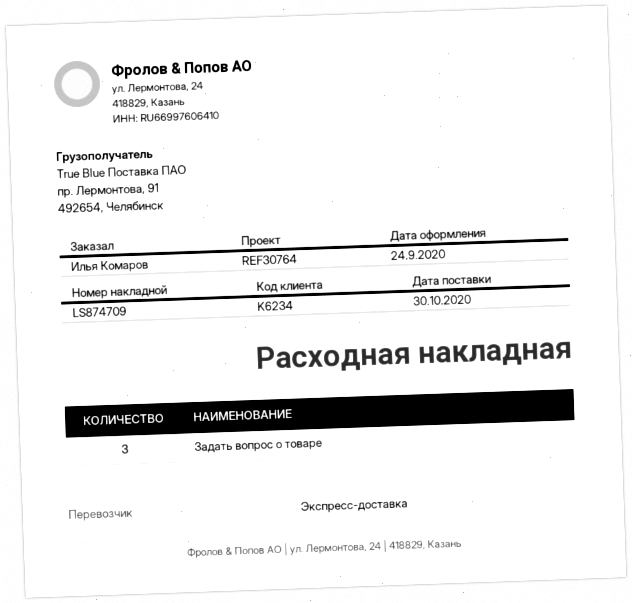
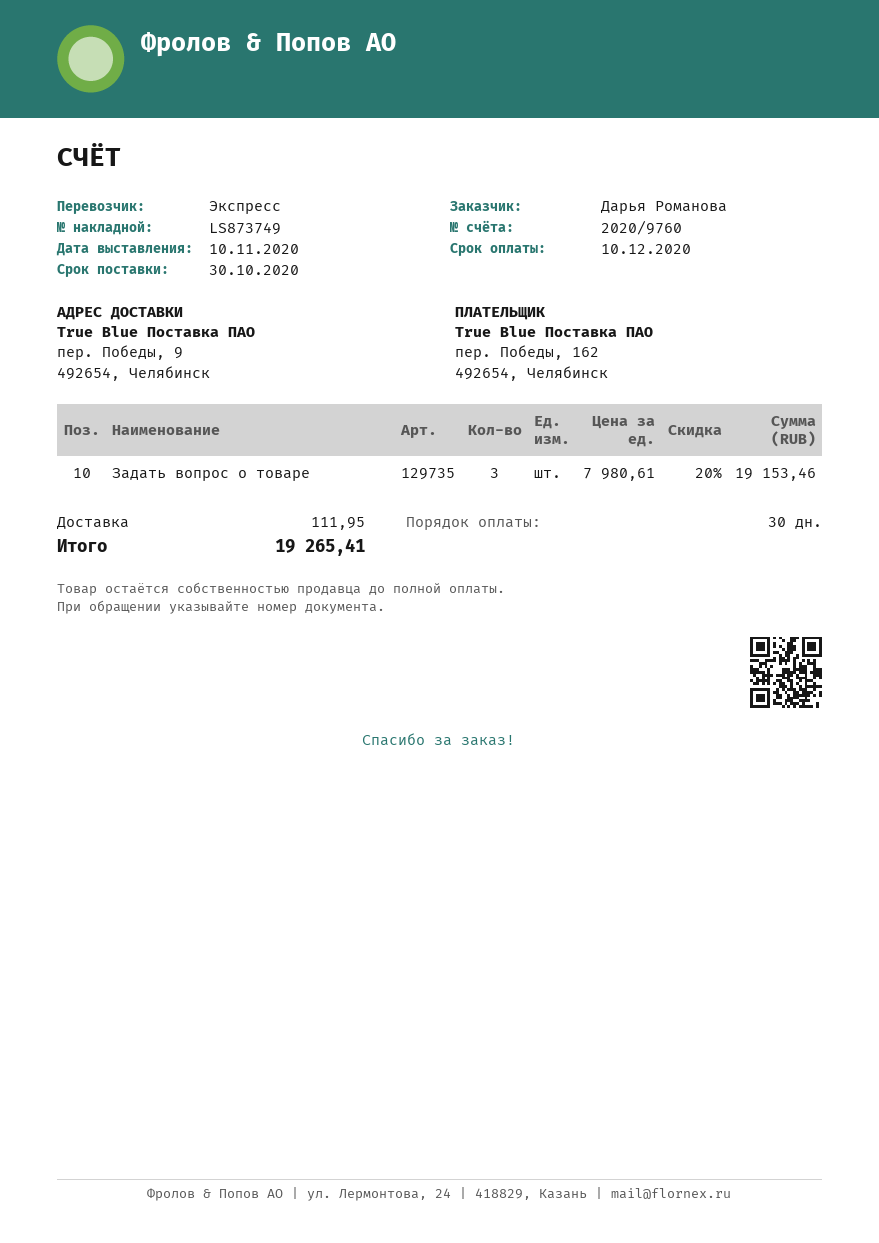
delivery note number: LS874709 -> LS873749
ordered by: Илья Комаров -> Дарья Романова
ship to: пр. Лермонтова, 91, 492654, Челябинск -> пер. Победы, 9, 492654, Челябинск

